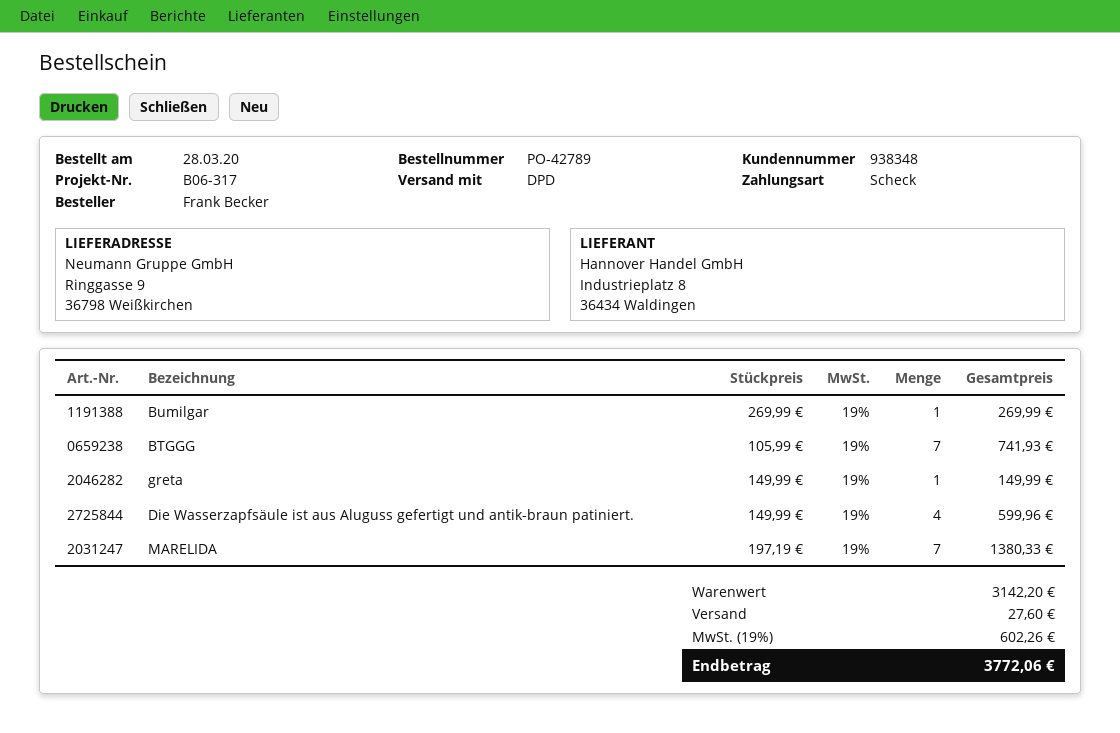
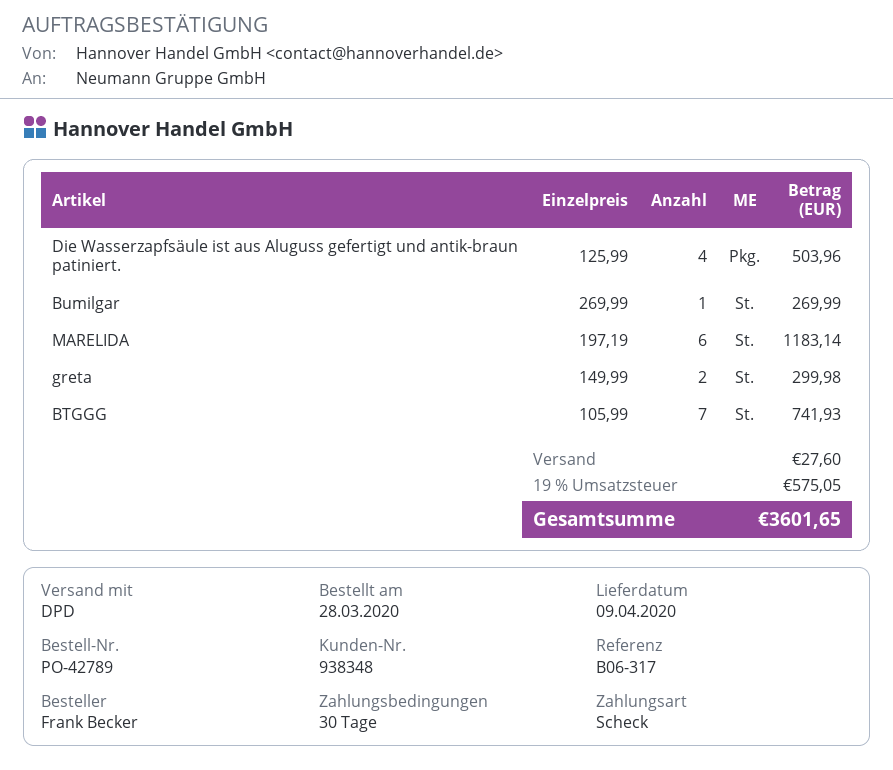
greta: 1 x 149.99 = 149.99 -> 2 x 149.99 = 299.98
Die Wasserzapfsäule ist aus Aluguss gefertigt und antik-braun patiniert.: 4 x 149.99 = 599.96 -> 4 x 125.99 = 503.96
MARELIDA: 7 x 197.19 = 1380.33 -> 6 x 197.19 = 1183.14
tax: 19% = 602.26 -> 19% = 575.05
total: 3772.06 -> 3601.65

